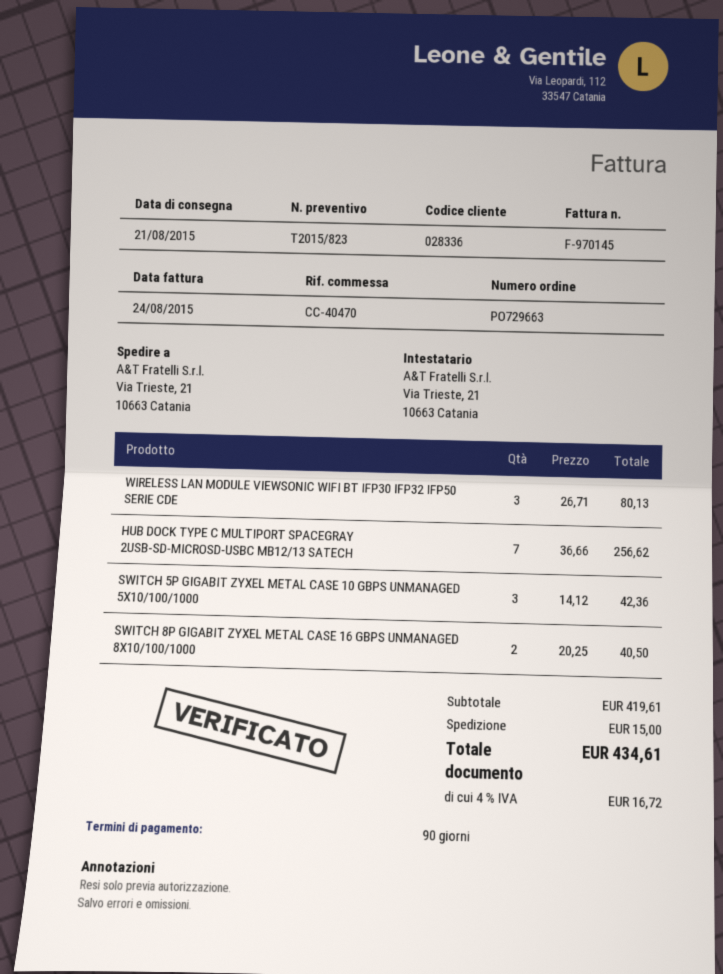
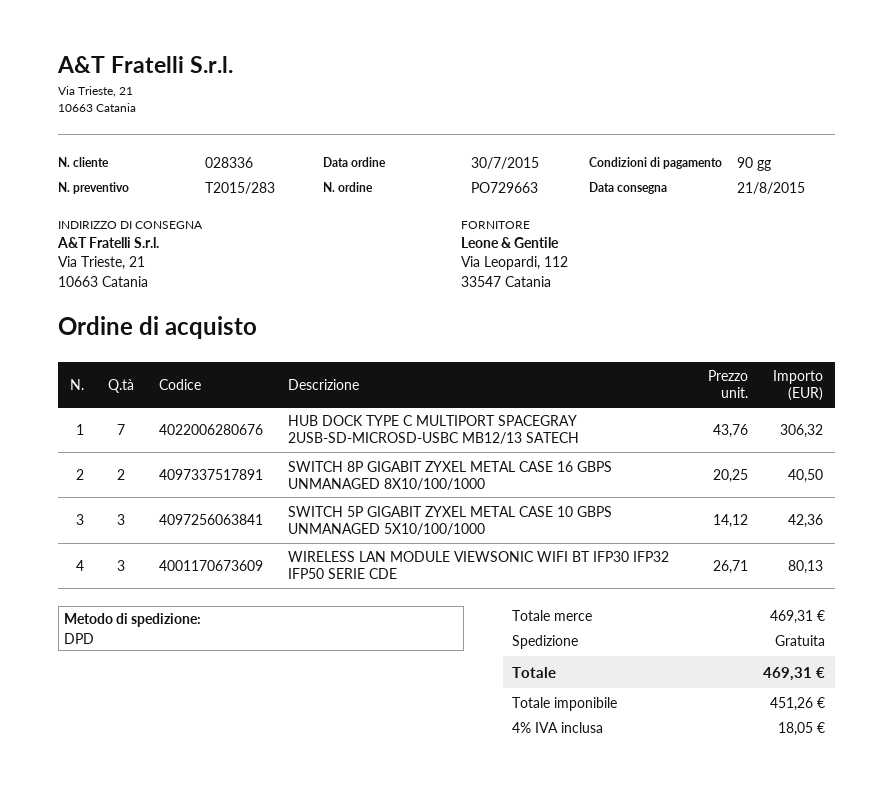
quote number: T2015/823 -> T2015/283
HUB DOCK TYPE C MULTIPORT SPACEGRAY 2USB-SD-MICROSD-USBC MB12/13 SATECH: 7 x 36.66 = 256.62 -> 7 x 43.76 = 306.32
subtotal: 419.61 -> 469.31
shipping: 15.00 -> 0.00
tax: 4% = 16.72 -> 4% = 18.05
total: 434.61 -> 469.31

